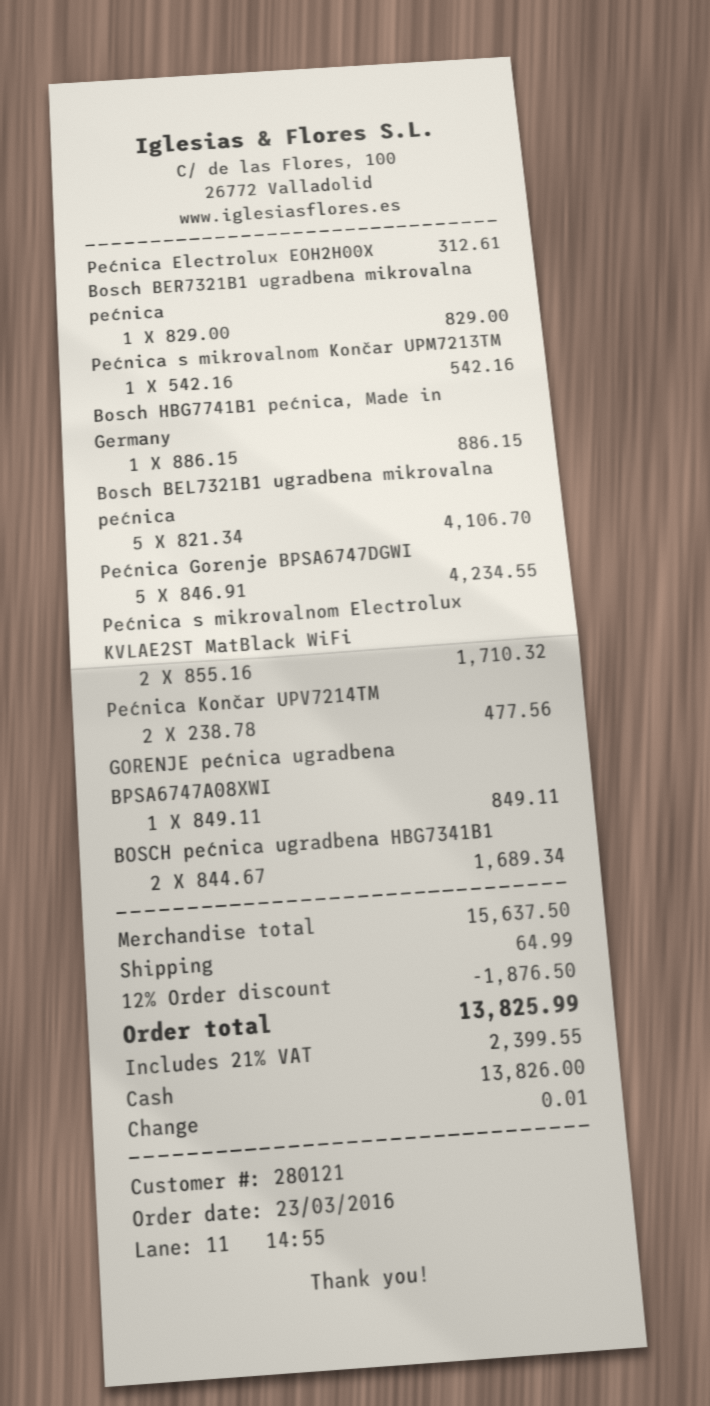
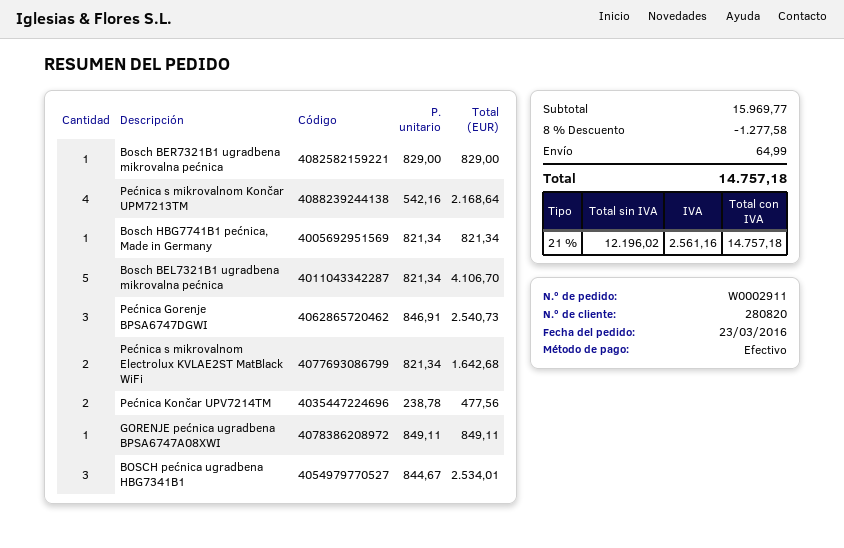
customer number: 280121 -> 280820
Pećnica Electrolux EOH2H00X: 1 x 312.61 = 312.61 -> none
Pećnica s mikrovalnom Končar UPM7213TM: 1 x 542.16 = 542.16 -> 4 x 542.16 = 2168.64
Bosch HBG7741B1 pećnica, Made in Germany: 1 x 886.15 = 886.15 -> 1 x 821.34 = 821.34
Pećnica Gorenje BPSA6747DGWI: 5 x 846.91 = 4234.55 -> 3 x 846.91 = 2540.73
Pećnica s mikrovalnom Electrolux KVLAE2ST MatBlack WiFi: 2 x 855.16 = 1710.32 -> 2 x 821.34 = 1642.68
BOSCH pećnica ugradbena HBG7341B1: 2 x 844.67 = 1689.34 -> 3 x 844.67 = 2534.01
subtotal: 15637.50 -> 15969.77
discount: 12% = 1876.50 -> 8% = 1277.58
tax: 21% = 2399.55 -> 21% = 2561.16
total: 13825.99 -> 14757.18

